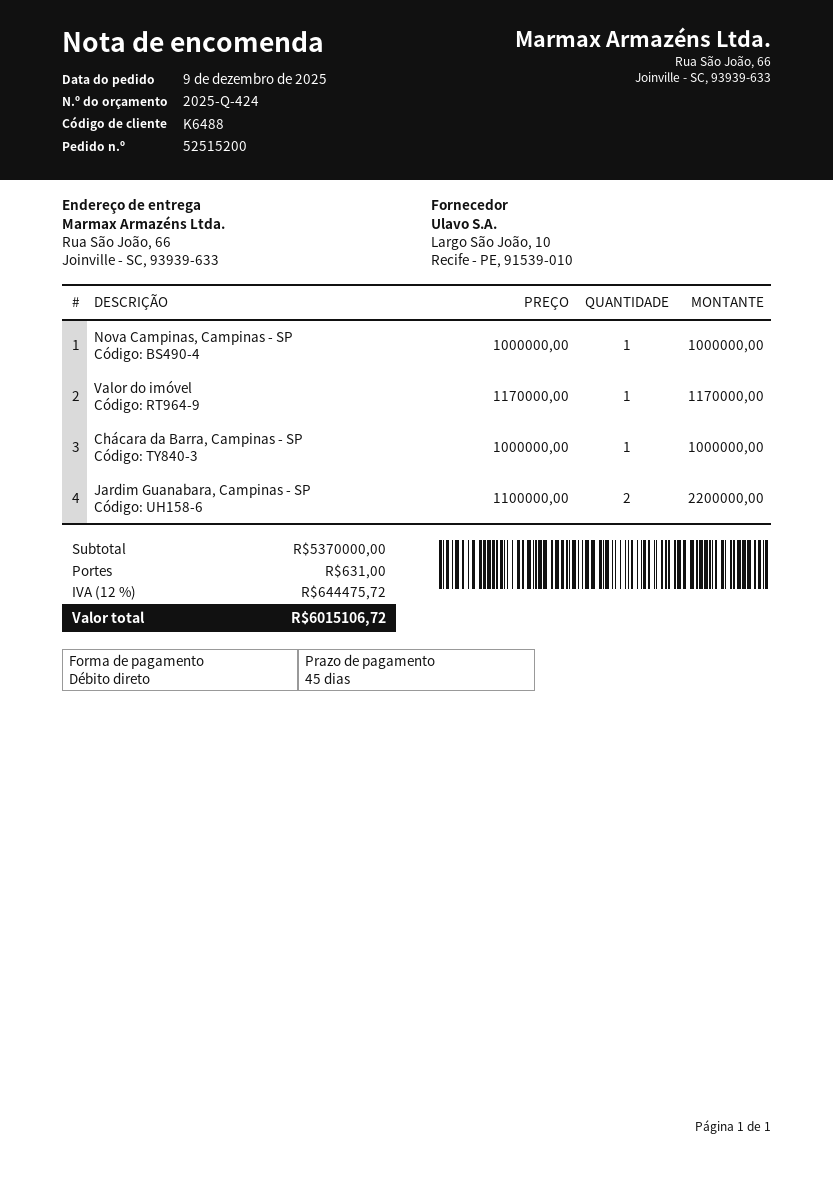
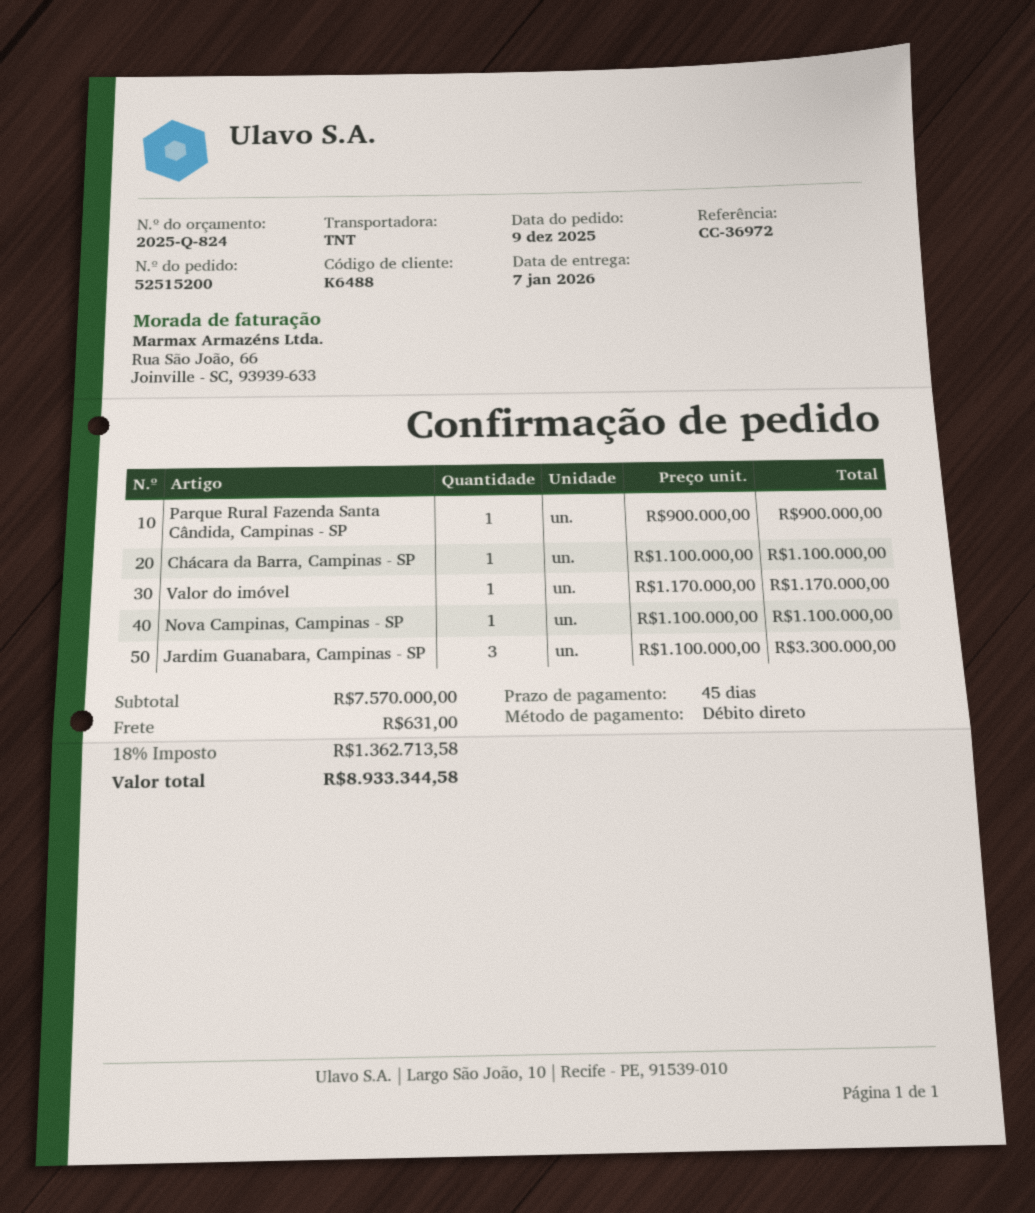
quote number: 2025-Q-424 -> 2025-Q-824
Nova Campinas, Campinas - SP: 1 x 1000000.00 = 1000000.00 -> 1 x 1100000.00 = 1100000.00
Chácara da Barra, Campinas - SP: 1 x 1000000.00 = 1000000.00 -> 1 x 1100000.00 = 1100000.00
Jardim Guanabara, Campinas - SP: 2 x 1100000.00 = 2200000.00 -> 3 x 1100000.00 = 3300000.00
Parque Rural Fazenda Santa Cândida, Campinas - SP: none -> 1 x 900000.00 = 900000.00
subtotal: 5370000.00 -> 7570000.00
tax: 12% = 644475.72 -> 18% = 1362713.58
total: 6015106.72 -> 8933344.58

